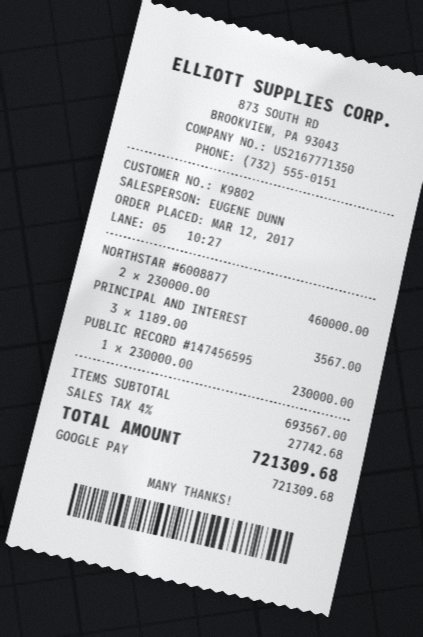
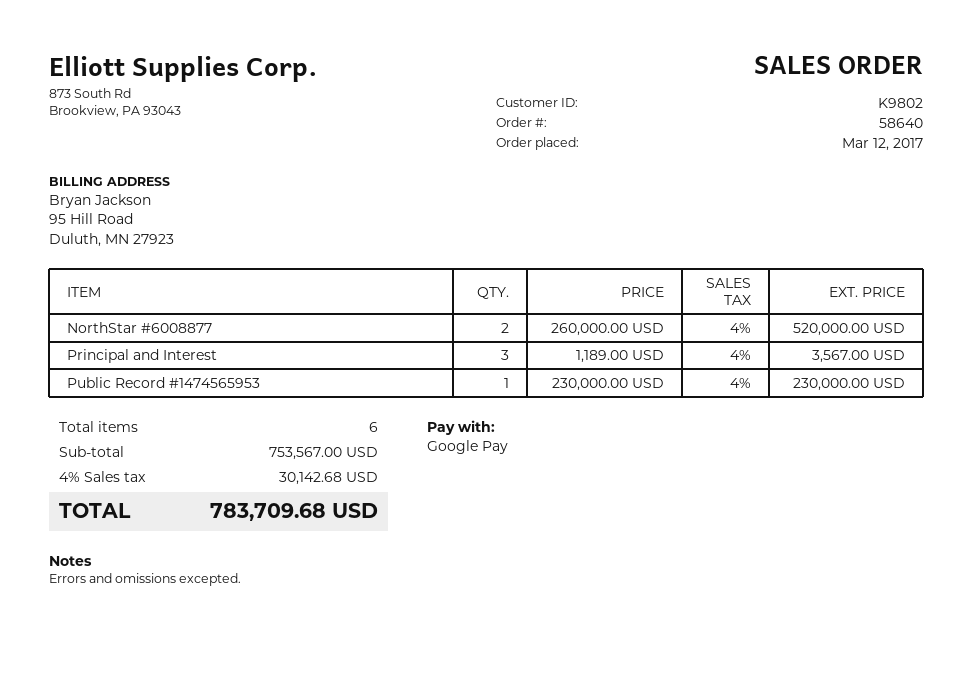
NORTHSTAR #6008877: 2 x 230000.00 = 460000.00 -> 2 x 260000.00 = 520000.00
subtotal: 693567.00 -> 753567.00
tax: 4% = 27742.68 -> 4% = 30142.68
total: 721309.68 -> 783709.68

